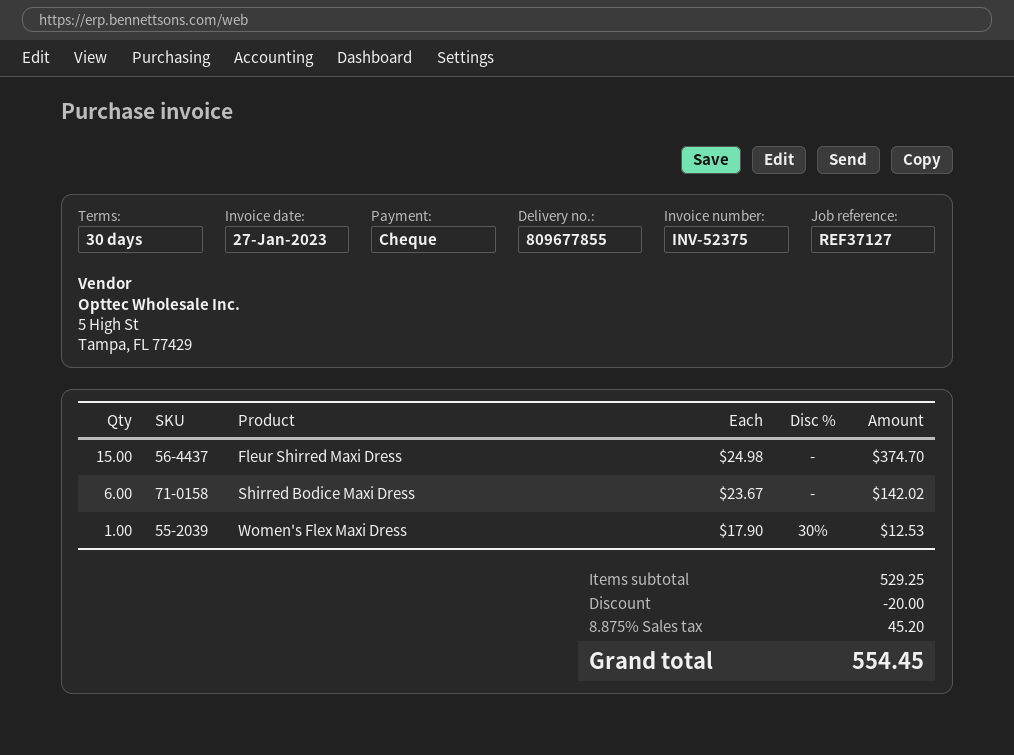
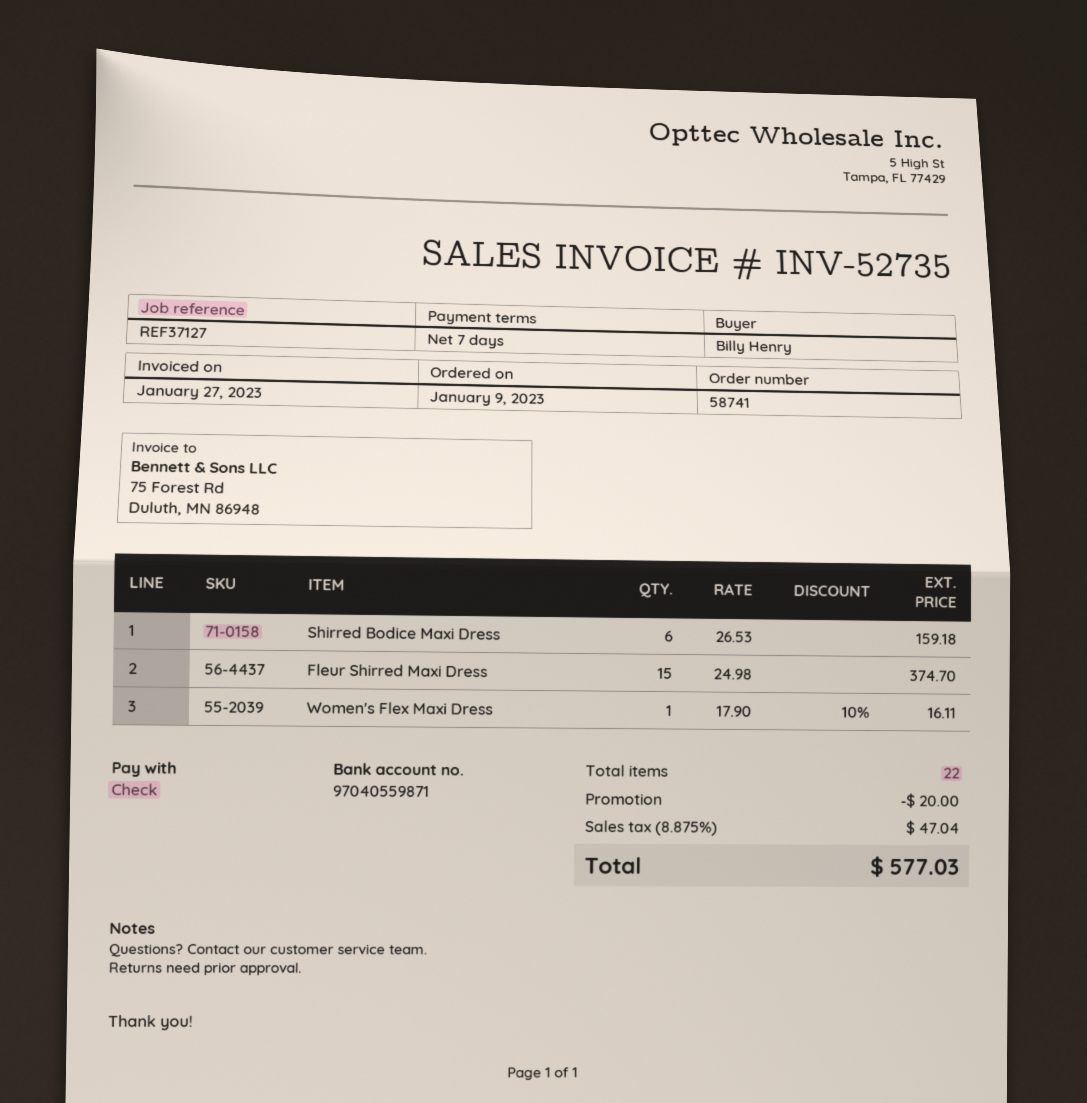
invoice number: INV-52375 -> INV-52735
payment terms: 30 days -> 7 days
Shirred Bodice Maxi Dress: 6 x 23.67 = 142.02 -> 6 x 26.53 = 159.18
Women's Flex Maxi Dress: 1 x 17.90 - 30% = 12.53 -> 1 x 17.90 - 10% = 16.11
tax: 8.875% = 45.20 -> 8.875% = 47.04
total: 554.45 -> 577.03

